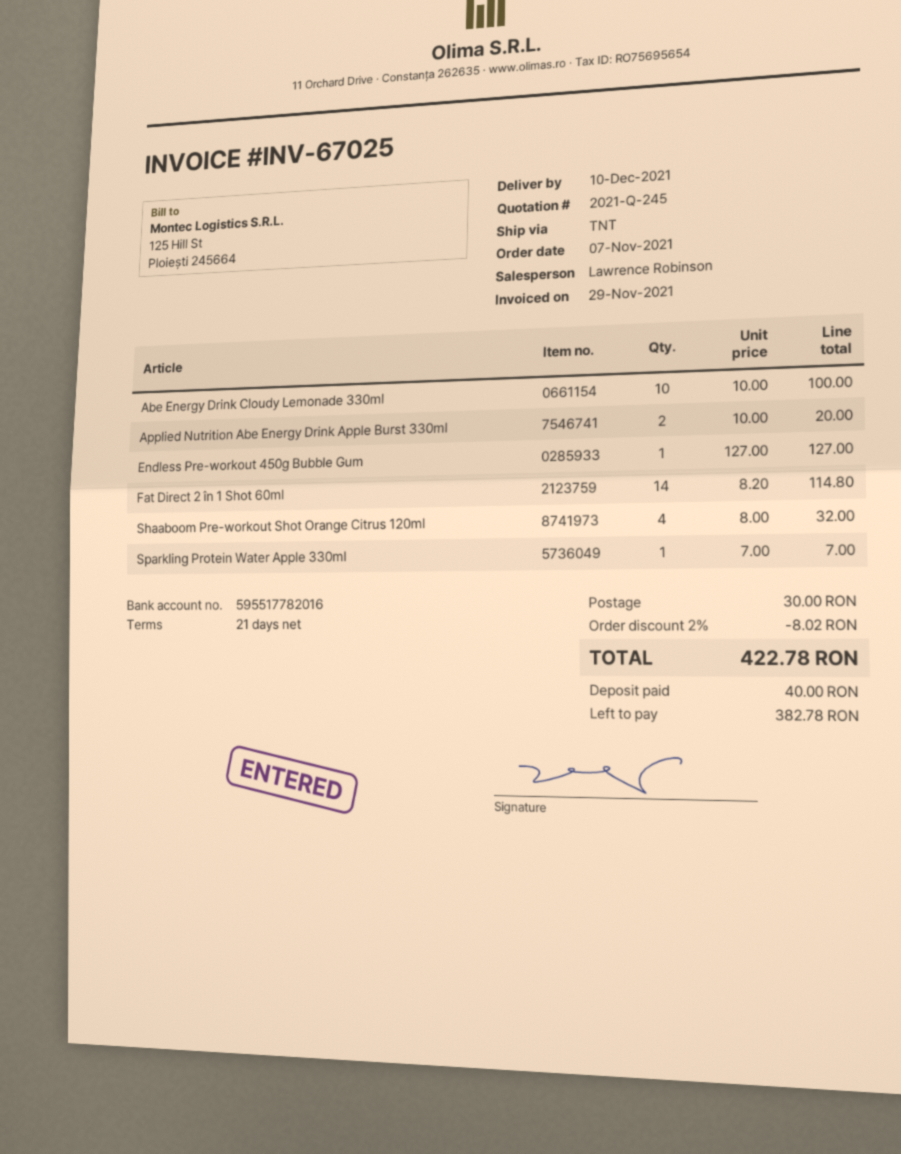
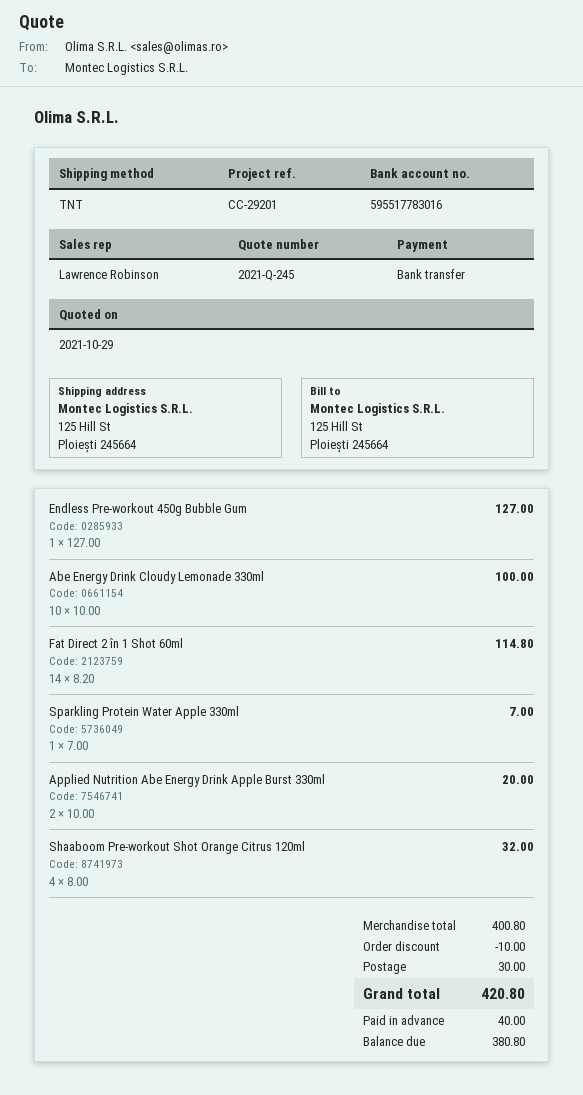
bank account: 595517782016 -> 595517783016
discount: 8.02 -> 10.00
total: 422.78 -> 420.80
balance: 382.78 -> 380.80

